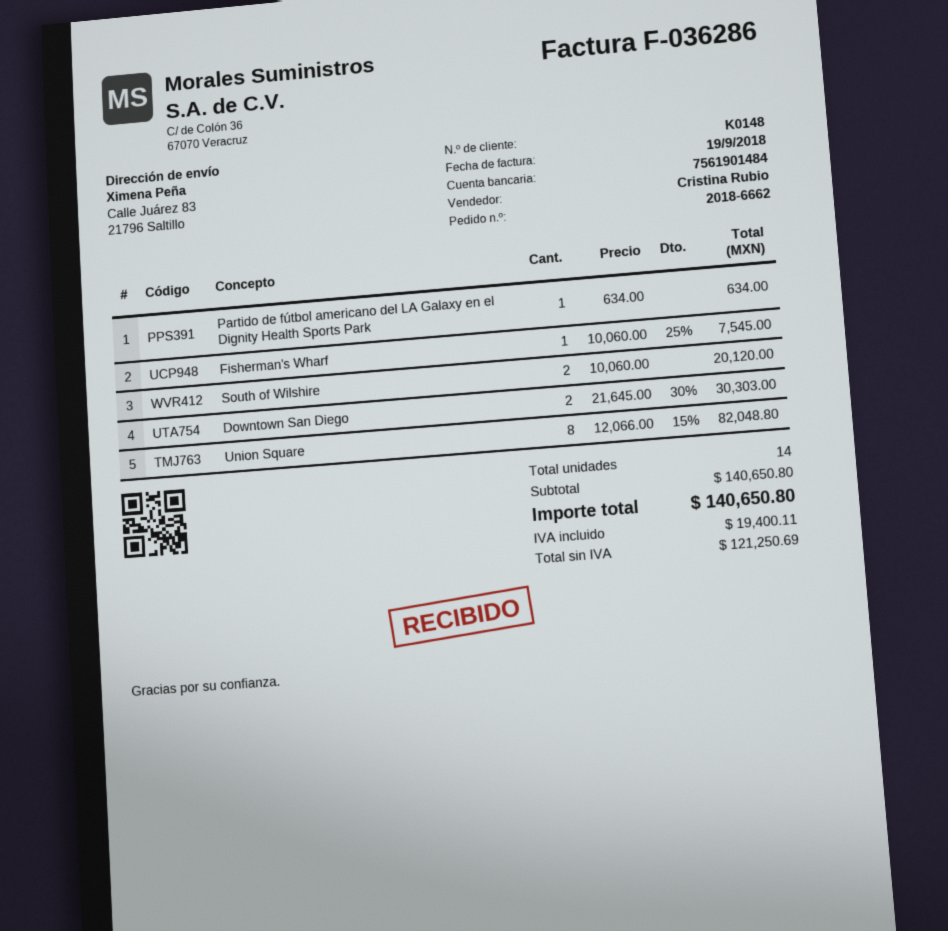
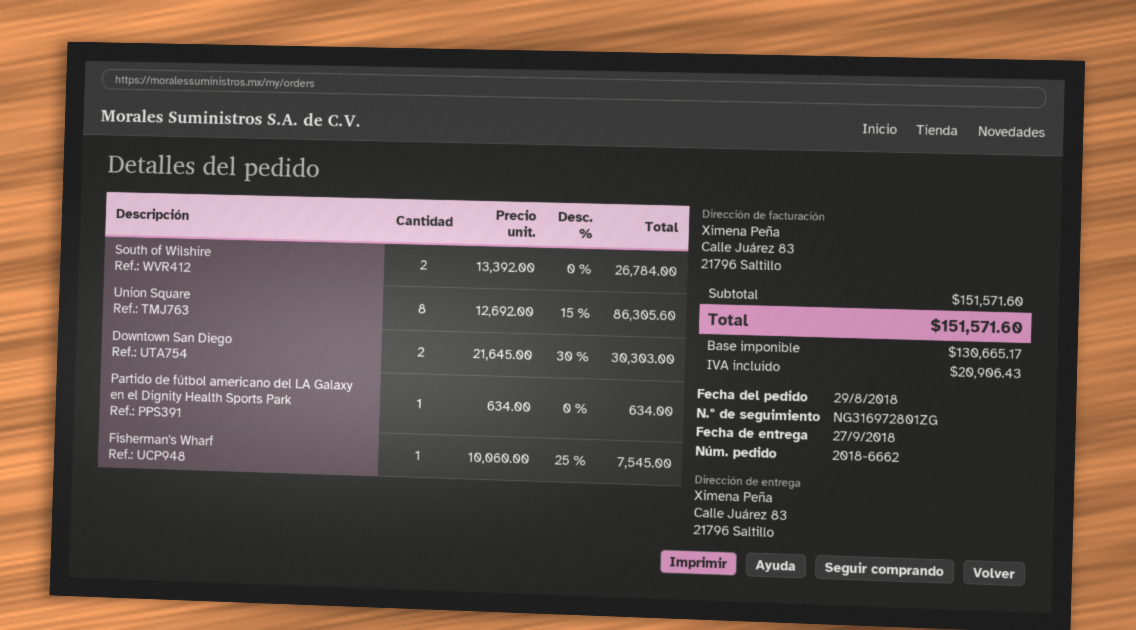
South of Wilshire: 2 x 10060.00 = 20120.00 -> 2 x 13392.00 = 26784.00
Union Square: 8 x 12066.00 - 15% = 82048.80 -> 8 x 12692.00 - 15% = 86305.60
subtotal: 140650.80 -> 151571.60
net: 121250.69 -> 130665.17
tax: 19400.11 -> 20906.43
total: 140650.80 -> 151571.60

